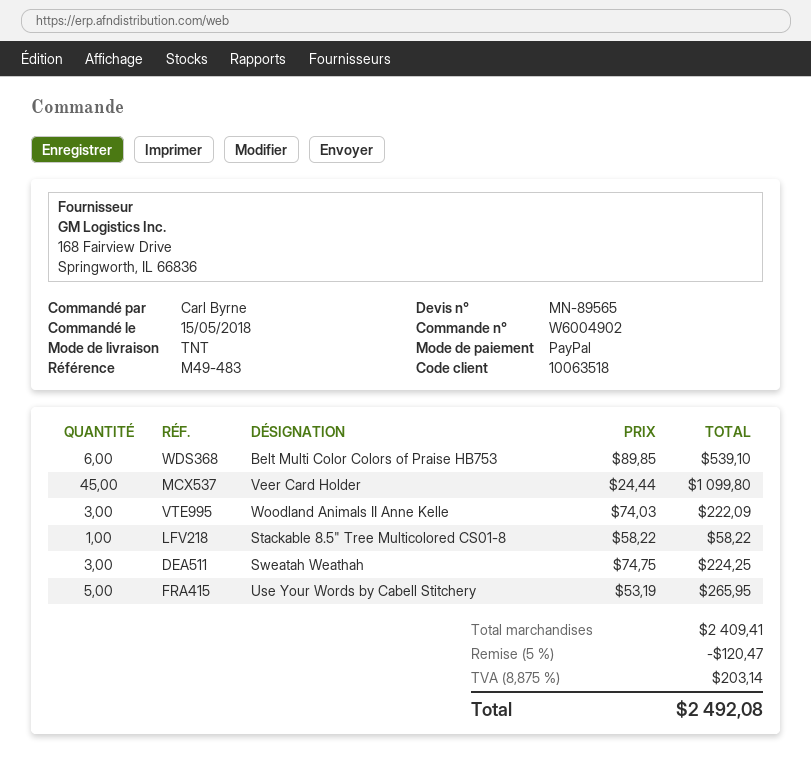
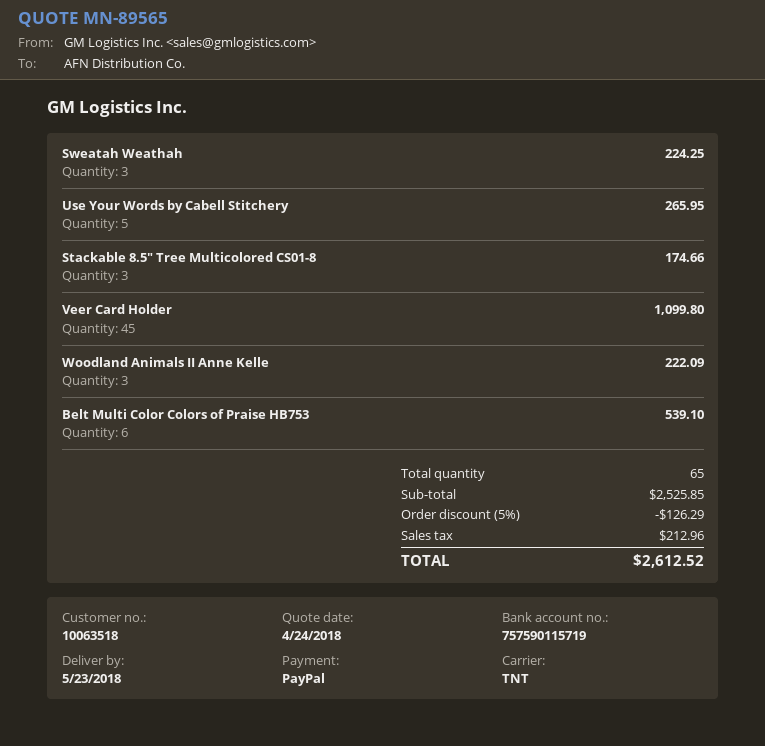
Stackable 8.5" Tree Multicolored CS01-8: 1 for 58.22 -> 3 for 174.66
subtotal: 2409.41 -> 2525.85
discount: 5% = 120.47 -> 5% = 126.29
tax: 203.14 -> 212.96
total: 2492.08 -> 2612.52

